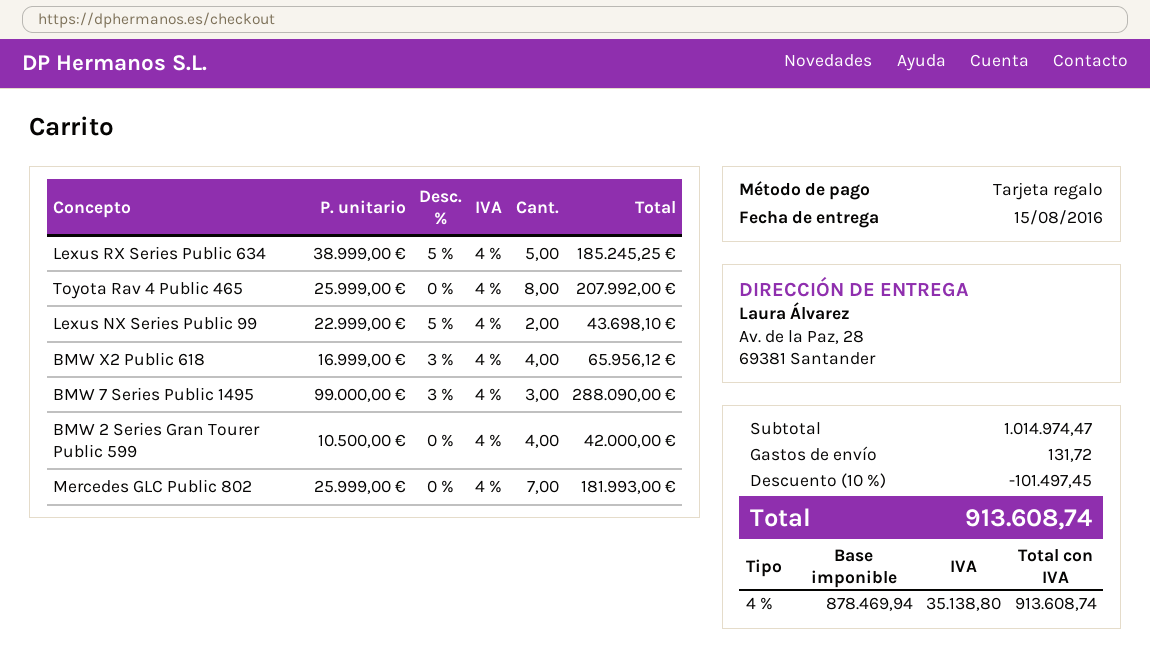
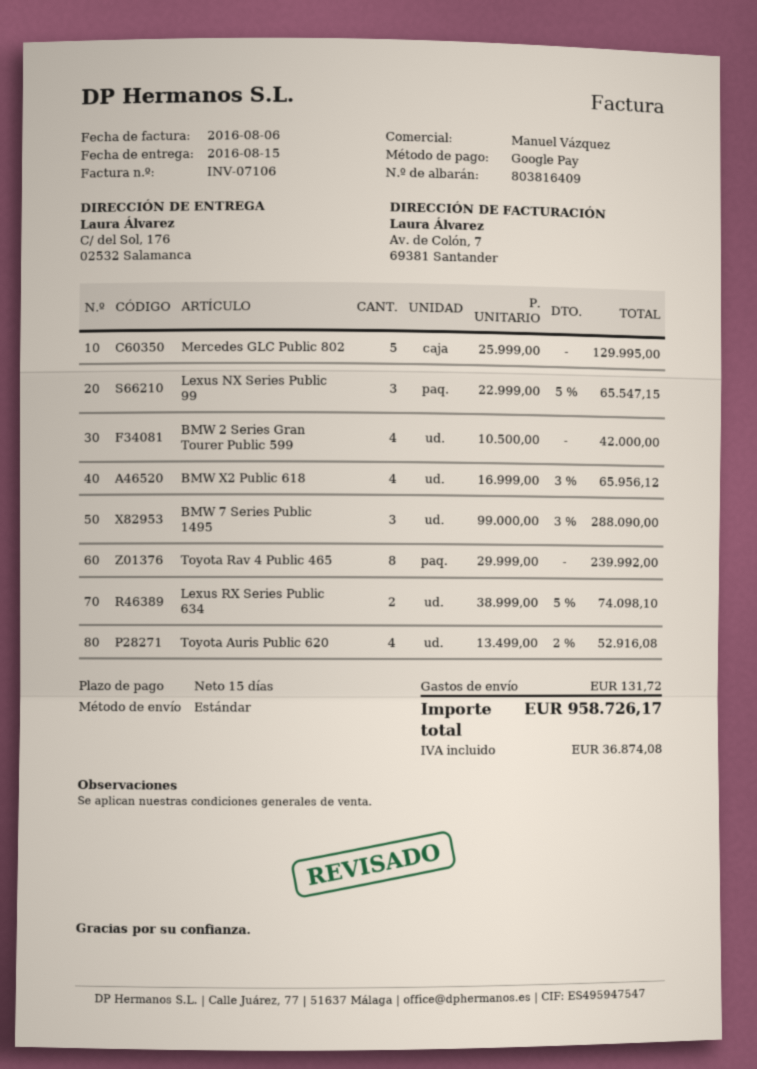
payment method: gift card -> Google Pay
ship to: Av. de la Paz, 28, 69381 Santander -> C/ del Sol, 176, 02532 Salamanca
Lexus RX Series Public 634: 5 x 38999.00 - 5% = 185245.25 -> 2 x 38999.00 - 5% = 74098.10
Toyota Rav 4 Public 465: 8 x 25999.00 = 207992.00 -> 8 x 29999.00 = 239992.00
Lexus NX Series Public 99: 2 x 22999.00 - 5% = 43698.10 -> 3 x 22999.00 - 5% = 65547.15
Mercedes GLC Public 802: 7 x 25999.00 = 181993.00 -> 5 x 25999.00 = 129995.00
Toyota Auris Public 620: none -> 4 x 13499.00 - 2% = 52916.08
discount: 10% = 101497.45 -> none
tax: 35138.80 -> 36874.08
total: 913608.74 -> 958726.17

